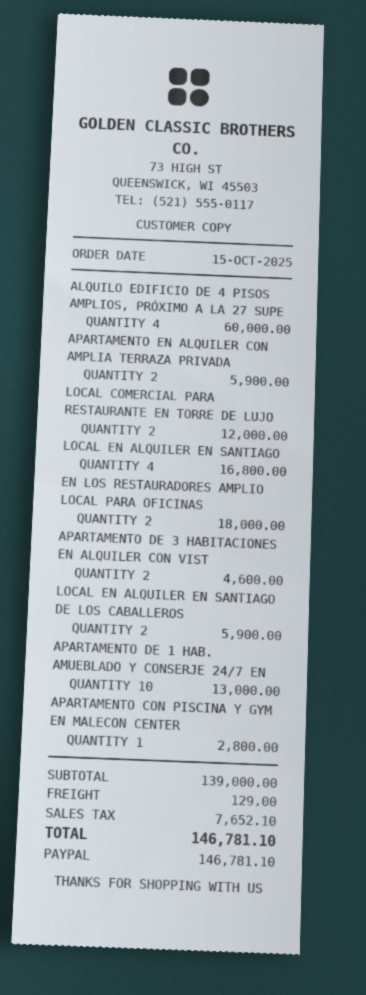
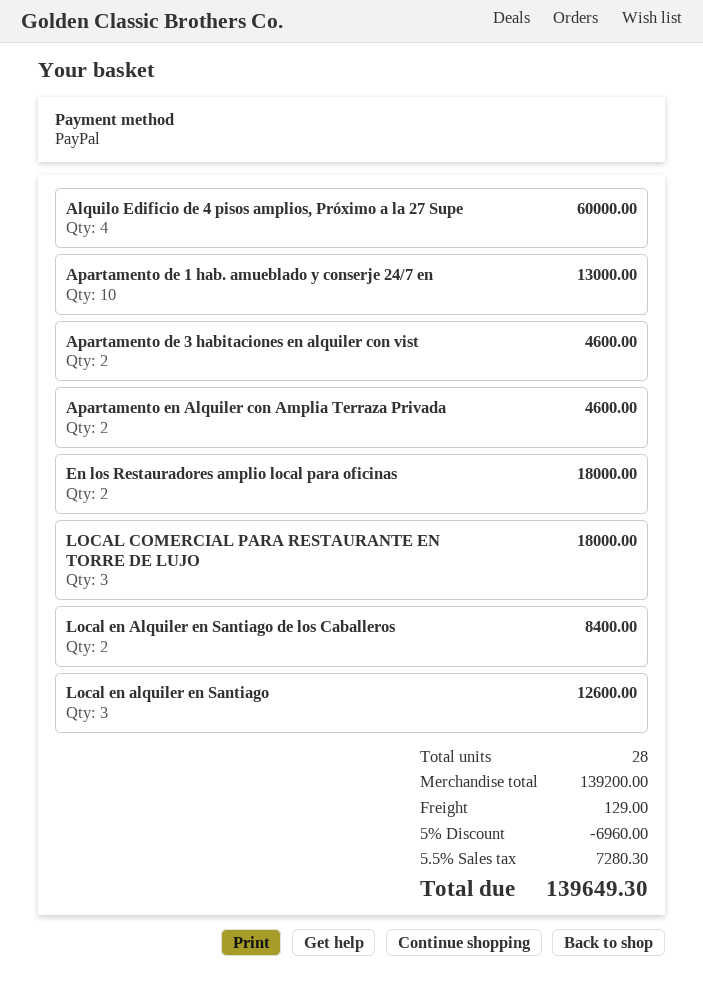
APARTAMENTO EN ALQUILER CON AMPLIA TERRAZA PRIVADA: 2 for 5900.00 -> 2 for 4600.00
LOCAL COMERCIAL PARA RESTAURANTE EN TORRE DE LUJO: 2 for 12000.00 -> 3 for 18000.00
LOCAL EN ALQUILER EN SANTIAGO: 4 for 16800.00 -> 3 for 12600.00
LOCAL EN ALQUILER EN SANTIAGO DE LOS CABALLEROS: 2 for 5900.00 -> 2 for 8400.00
APARTAMENTO CON PISCINA Y GYM EN MALECON CENTER: 1 for 2800.00 -> none
subtotal: 139000.00 -> 139200.00
discount: none -> 5% = 6960.00
tax: 7652.10 -> 7280.30
total: 146781.10 -> 139649.30

